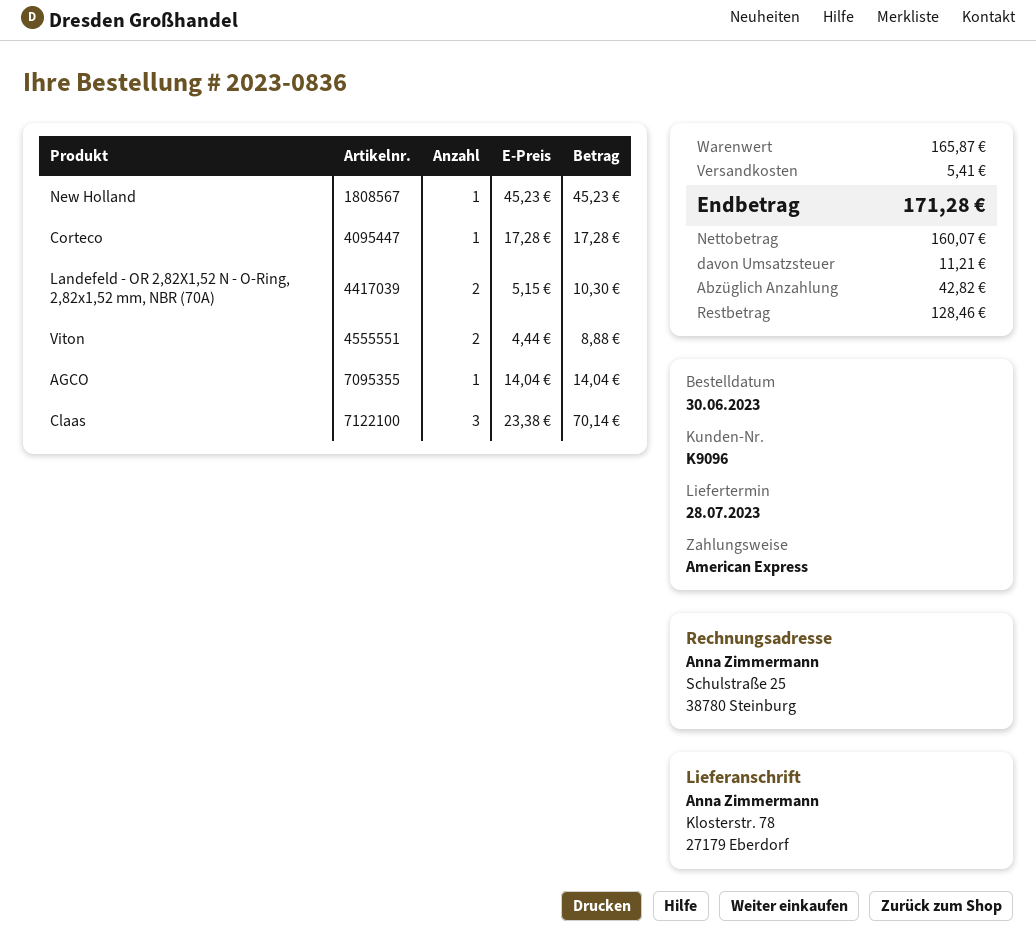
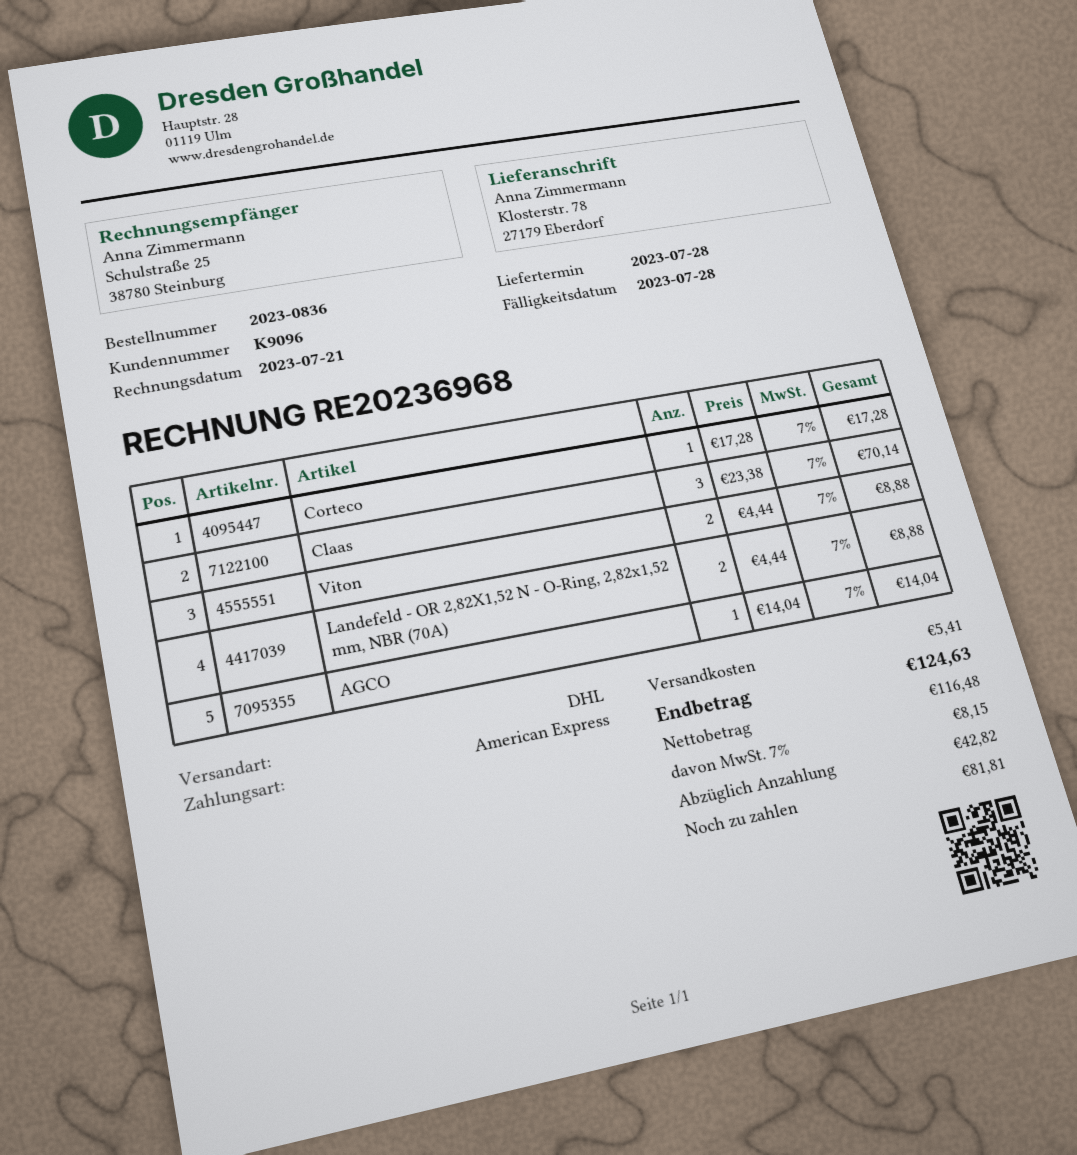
New Holland: 1 x 45.23 = 45.23 -> none
Landefeld - OR 2,82X1,52 N - O-Ring, 2,82x1,52 mm, NBR (70A): 2 x 5.15 = 10.30 -> 2 x 4.44 = 8.88
net: 160.07 -> 116.48
tax: 11.21 -> 8.15
total: 171.28 -> 124.63
balance: 128.46 -> 81.81

